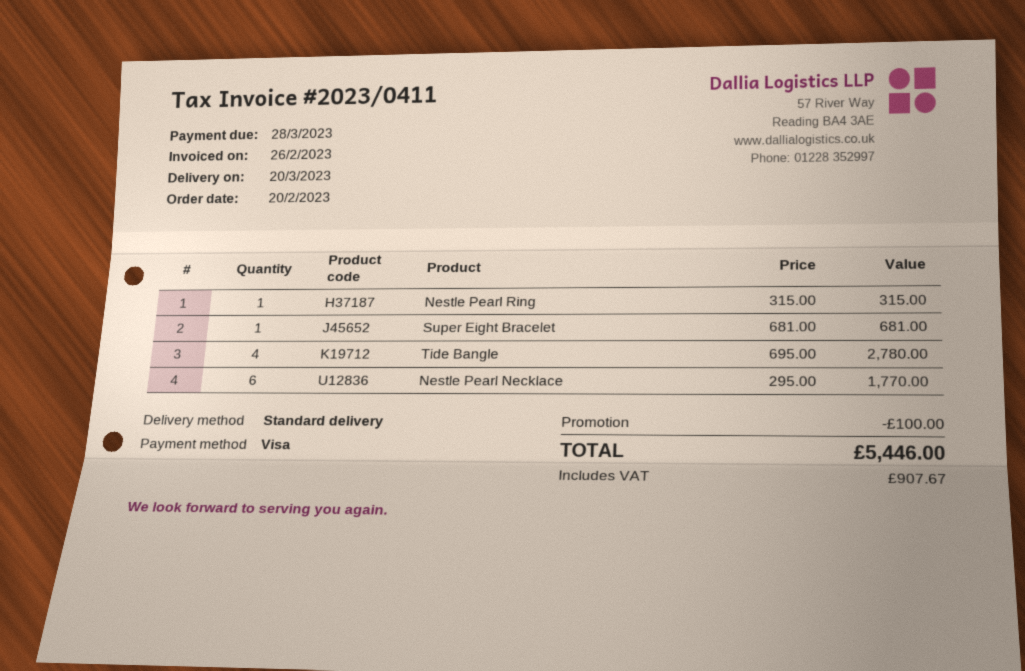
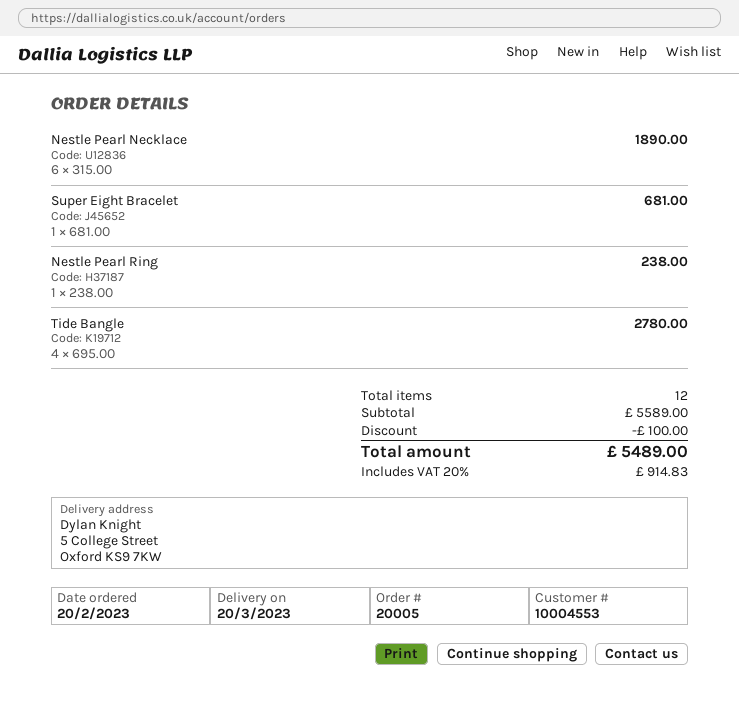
Nestle Pearl Ring: 1 x 315.00 = 315.00 -> 1 x 238.00 = 238.00
Nestle Pearl Necklace: 6 x 295.00 = 1770.00 -> 6 x 315.00 = 1890.00
tax: 907.67 -> 914.83
total: 5446.00 -> 5489.00

